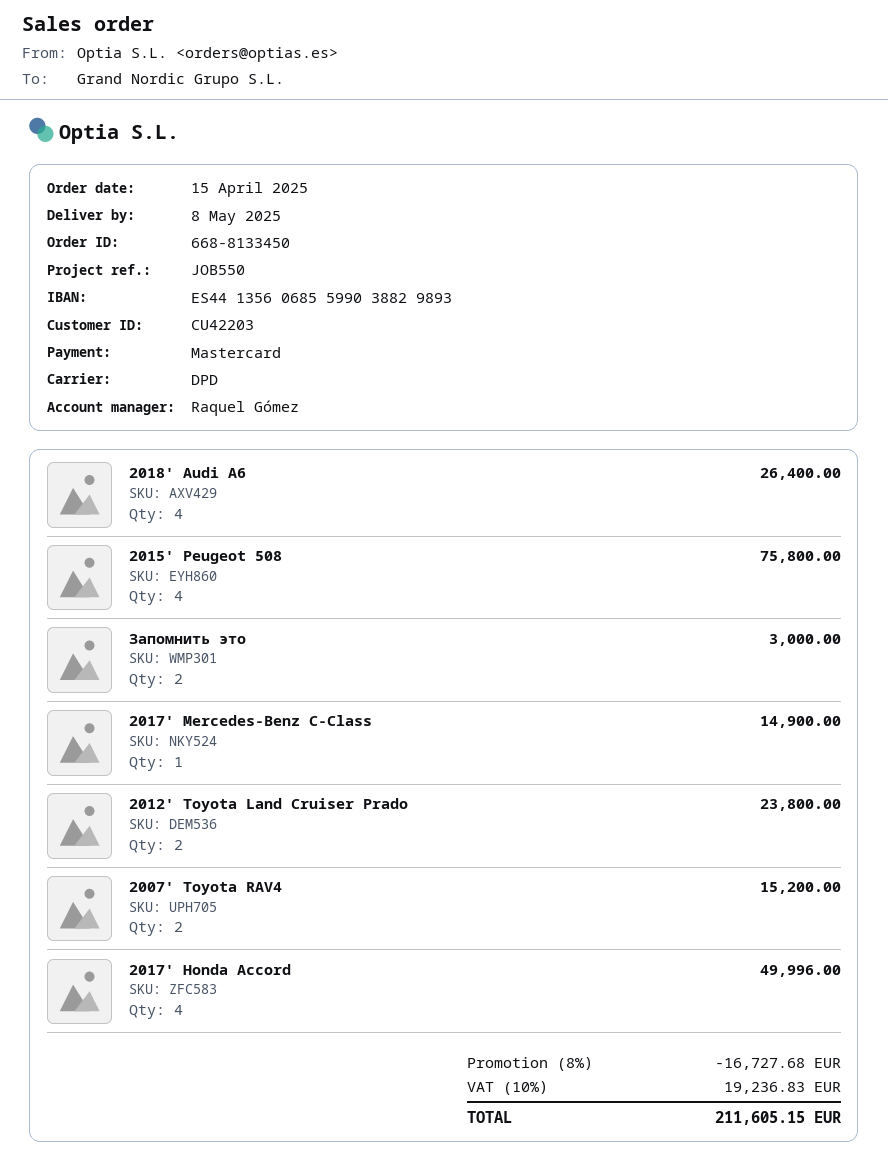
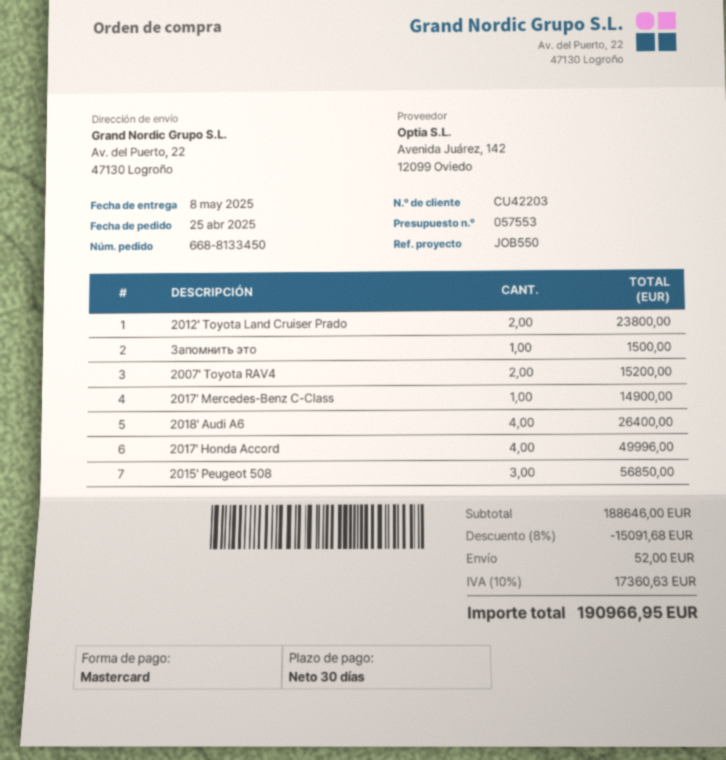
order date: 2025-04-15 -> 2025-04-25
2015' Peugeot 508: 4 for 75800.00 -> 3 for 56850.00
Запомнить это: 2 for 3000.00 -> 1 for 1500.00
discount: 8% = 16727.68 -> 8% = 15091.68
shipping: none -> 52.00
tax: 10% = 19236.83 -> 10% = 17360.63
total: 211605.15 -> 190966.95

